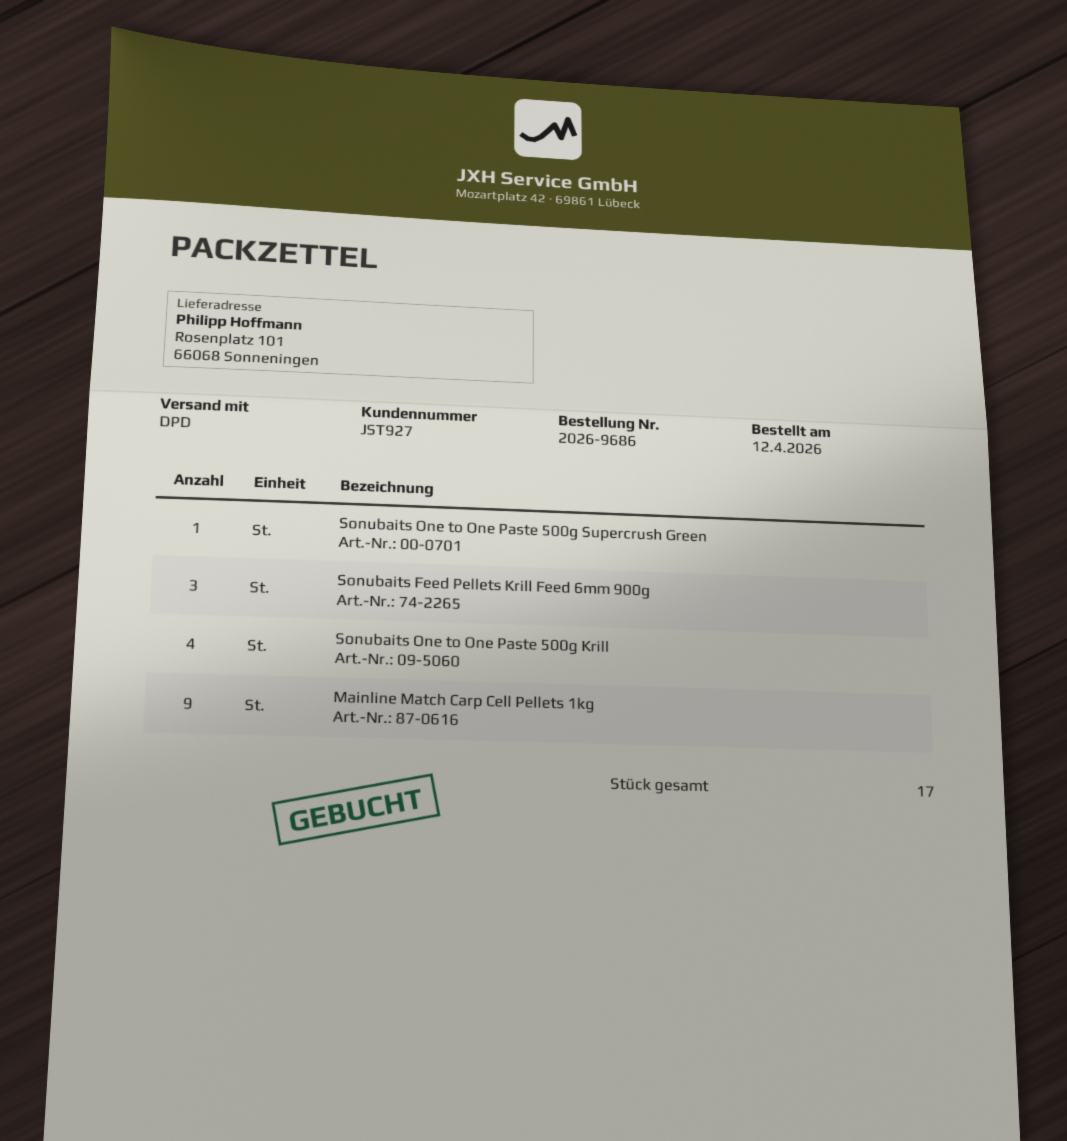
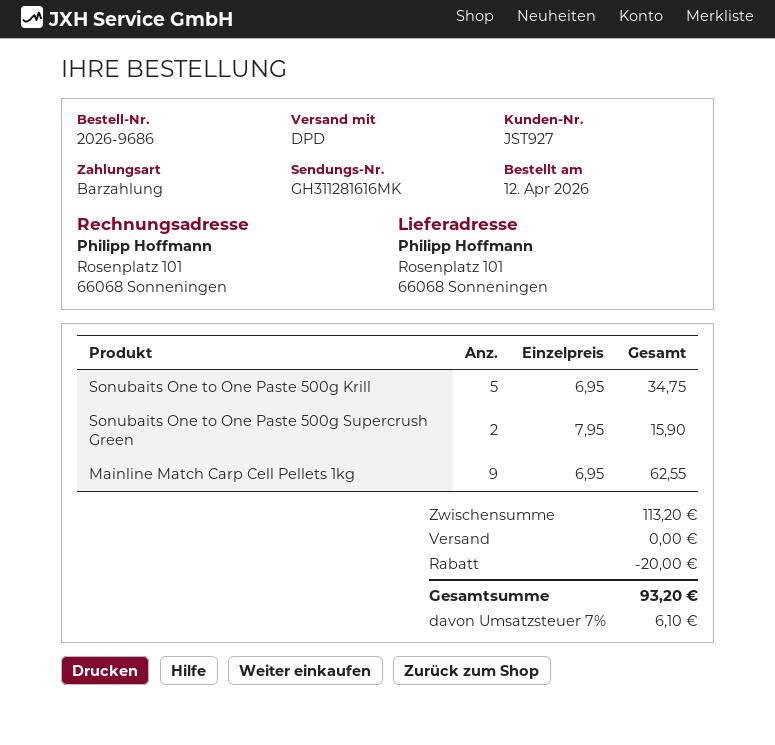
Sonubaits One to One Paste 500g Supercrush Green: 1 -> 2
Sonubaits Feed Pellets Krill Feed 6mm 900g: 3 -> none
Sonubaits One to One Paste 500g Krill: 4 -> 5

